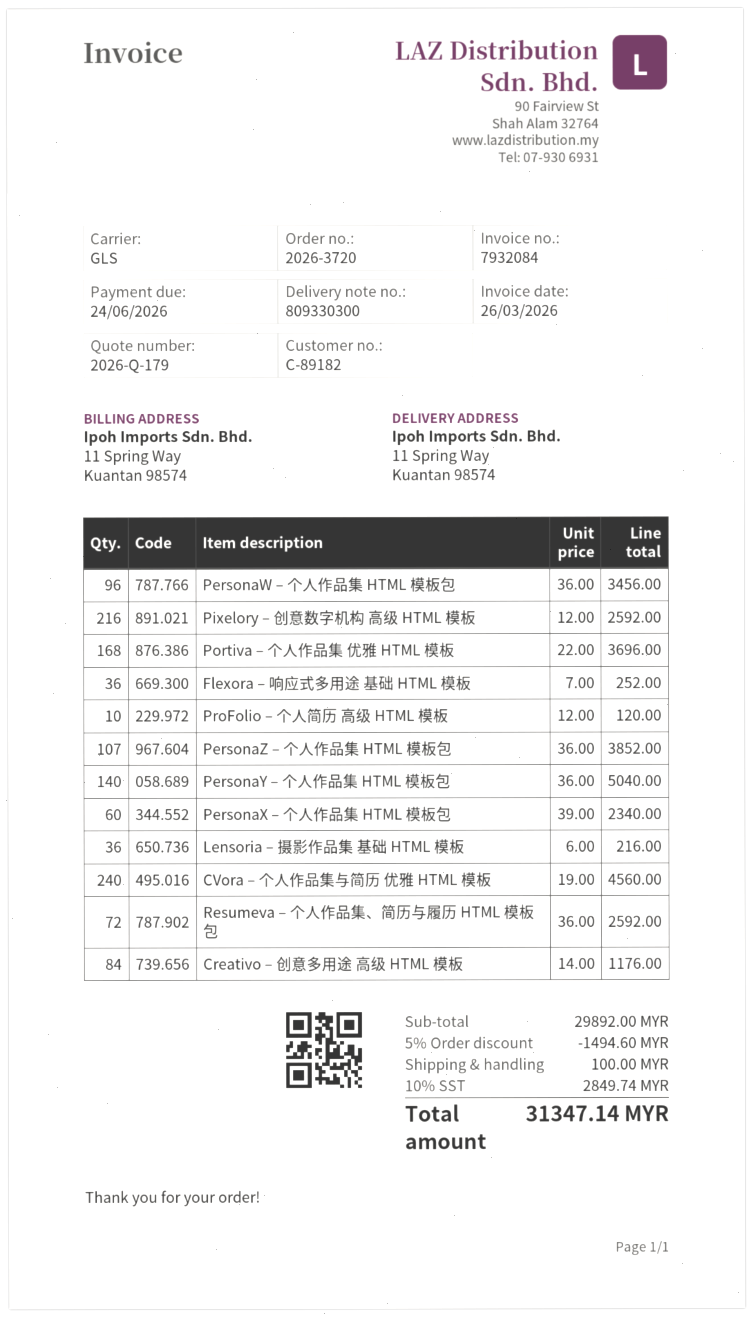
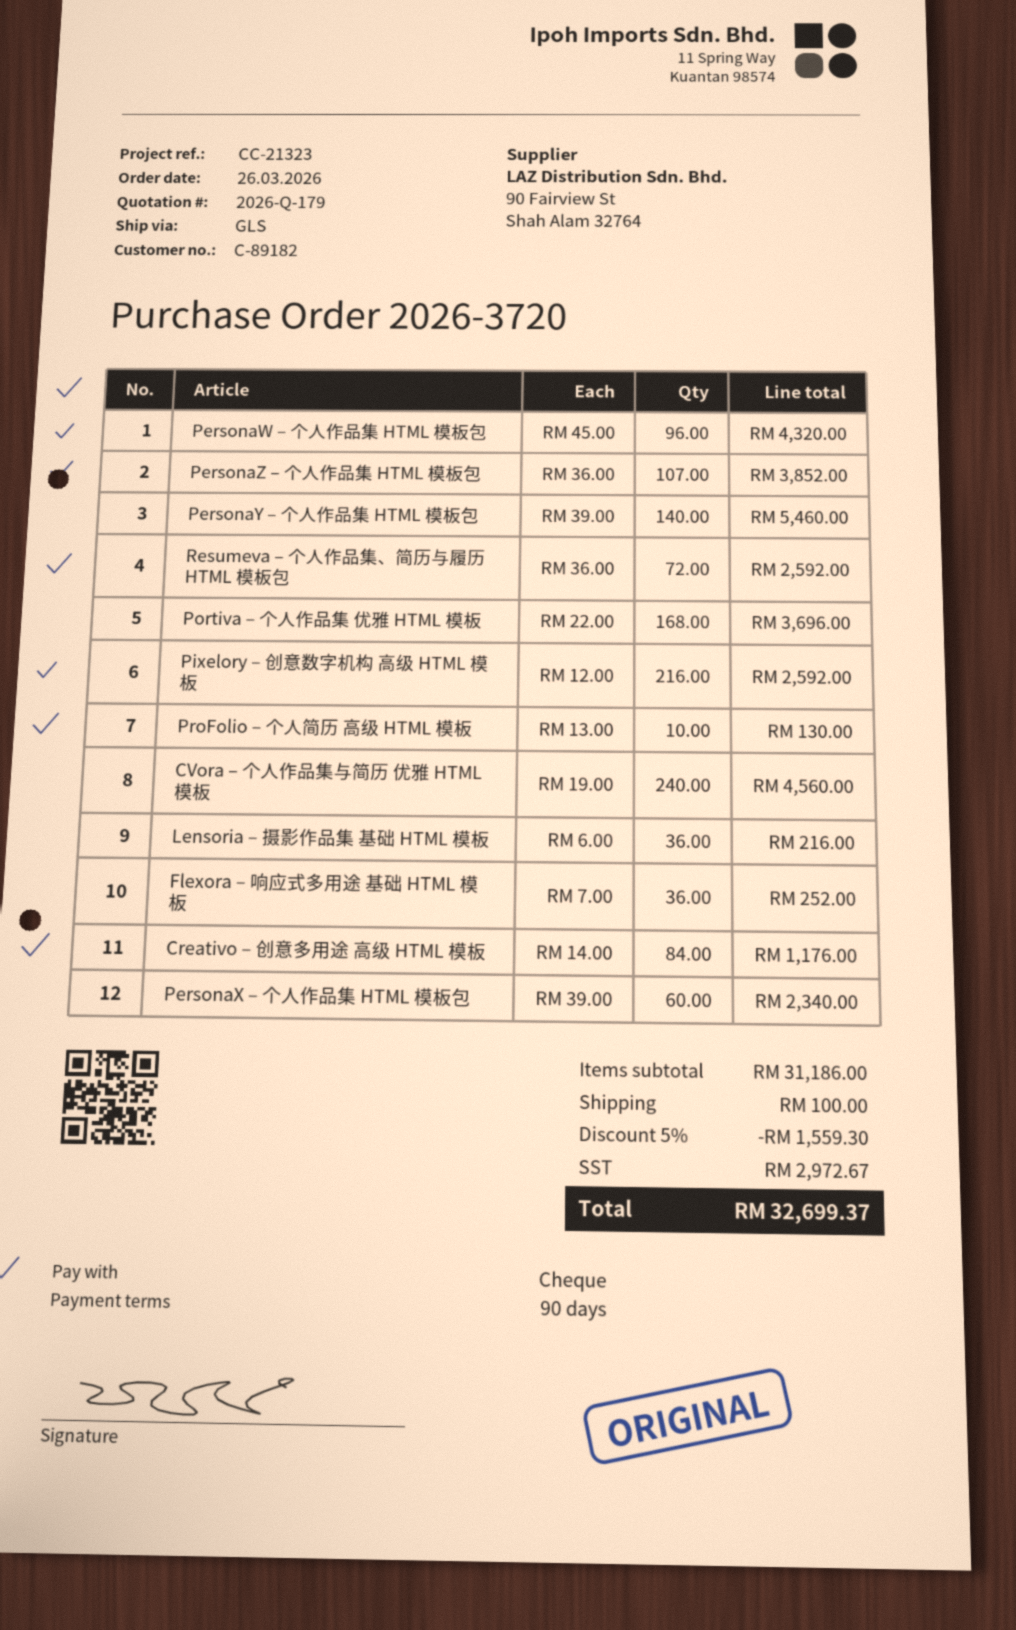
PersonaW – 个人作品集 HTML 模板包: 96 x 36.00 = 3456.00 -> 96 x 45.00 = 4320.00
ProFolio – 个人简历 高级 HTML 模板: 10 x 12.00 = 120.00 -> 10 x 13.00 = 130.00
PersonaY – 个人作品集 HTML 模板包: 140 x 36.00 = 5040.00 -> 140 x 39.00 = 5460.00
subtotal: 29892.00 -> 31186.00
discount: 5% = 1494.60 -> 5% = 1559.30
tax: 2849.74 -> 2972.67
total: 31347.14 -> 32699.37

